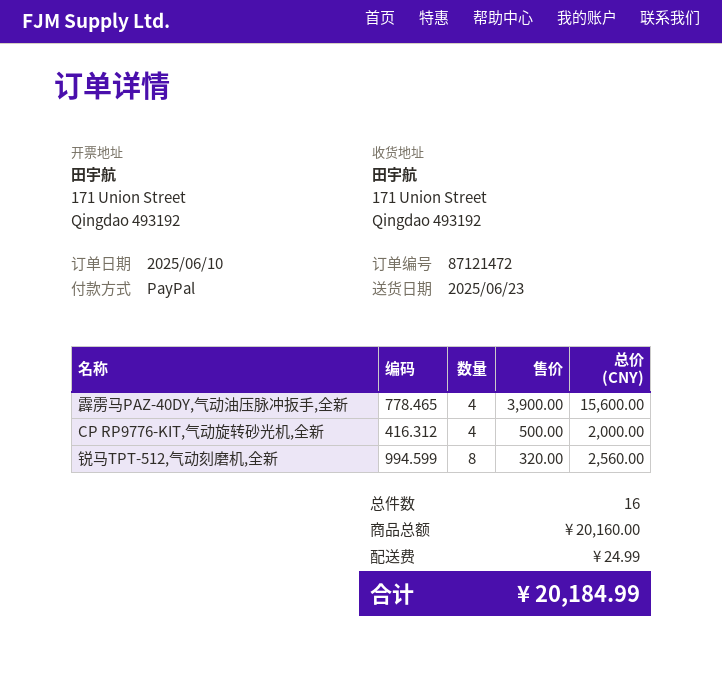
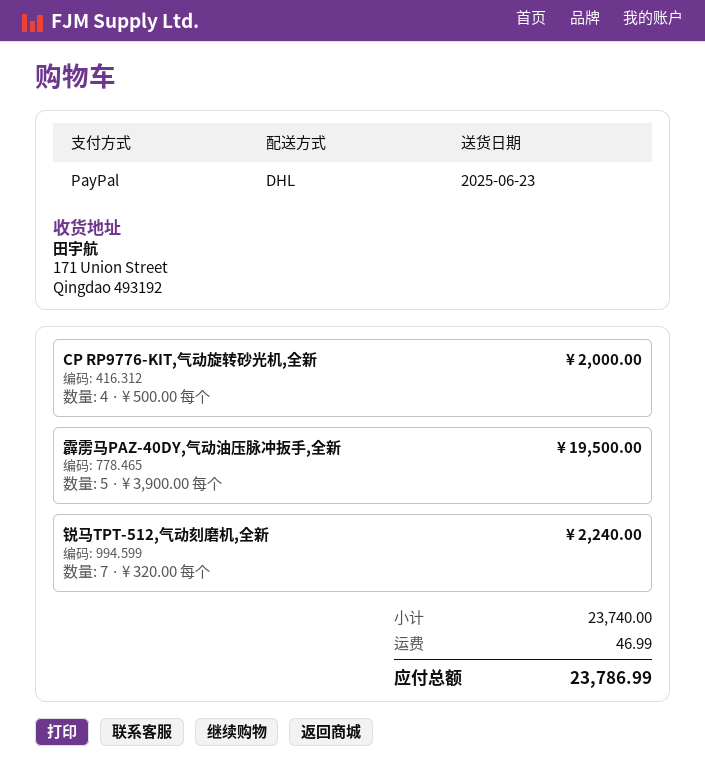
霹雳马PAZ-40DY,气动油压脉冲扳手,全新: 4 x 3900.00 = 15600.00 -> 5 x 3900.00 = 19500.00
锐马TPT-512,气动刻磨机,全新: 8 x 320.00 = 2560.00 -> 7 x 320.00 = 2240.00
subtotal: 20160.00 -> 23740.00
shipping: 24.99 -> 46.99
total: 20184.99 -> 23786.99

